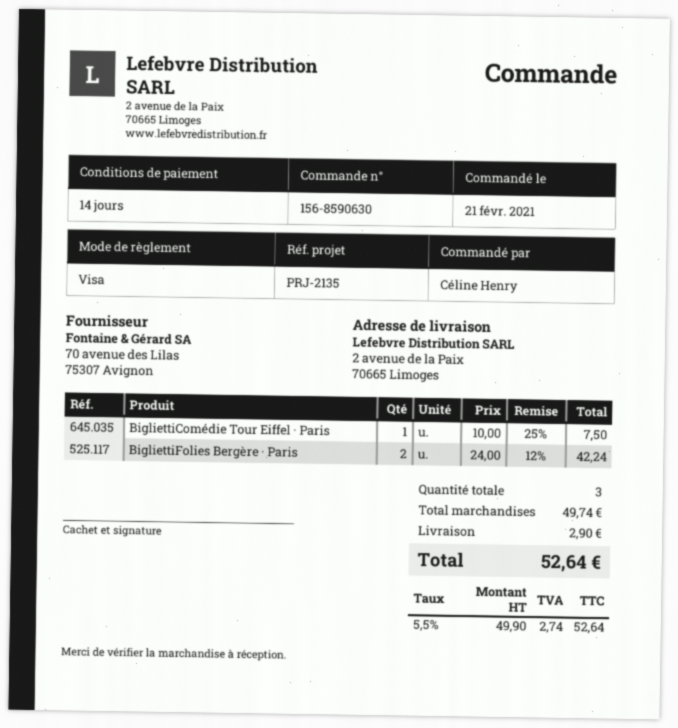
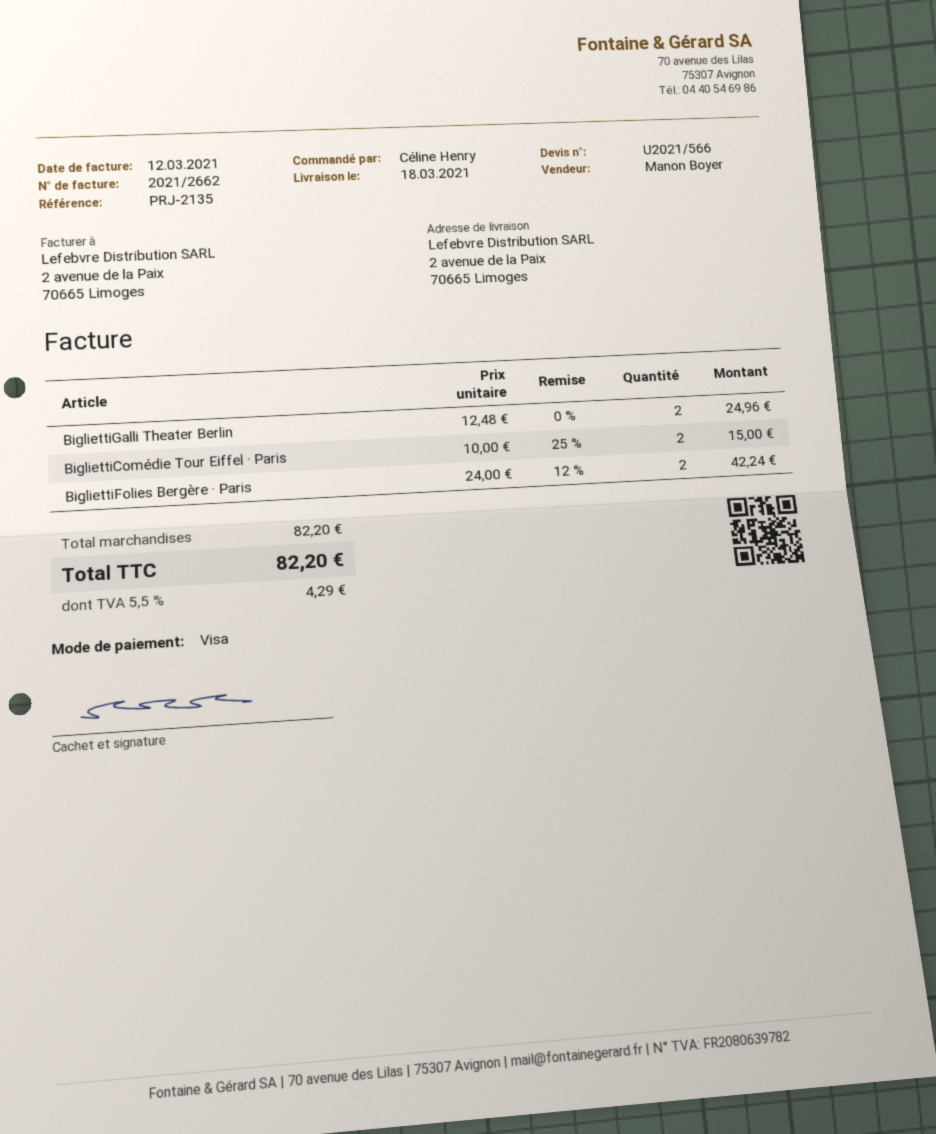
BigliettiComédie Tour Eiffel · Paris: 1 x 10.00 - 25% = 7.50 -> 2 x 10.00 - 25% = 15.00
BigliettiGalli Theater Berlin: none -> 2 x 12.48 = 24.96
subtotal: 49.74 -> 82.20
shipping: 2.90 -> none
tax: 5.5% = 2.74 -> 5.5% = 4.29
total: 52.64 -> 82.20

